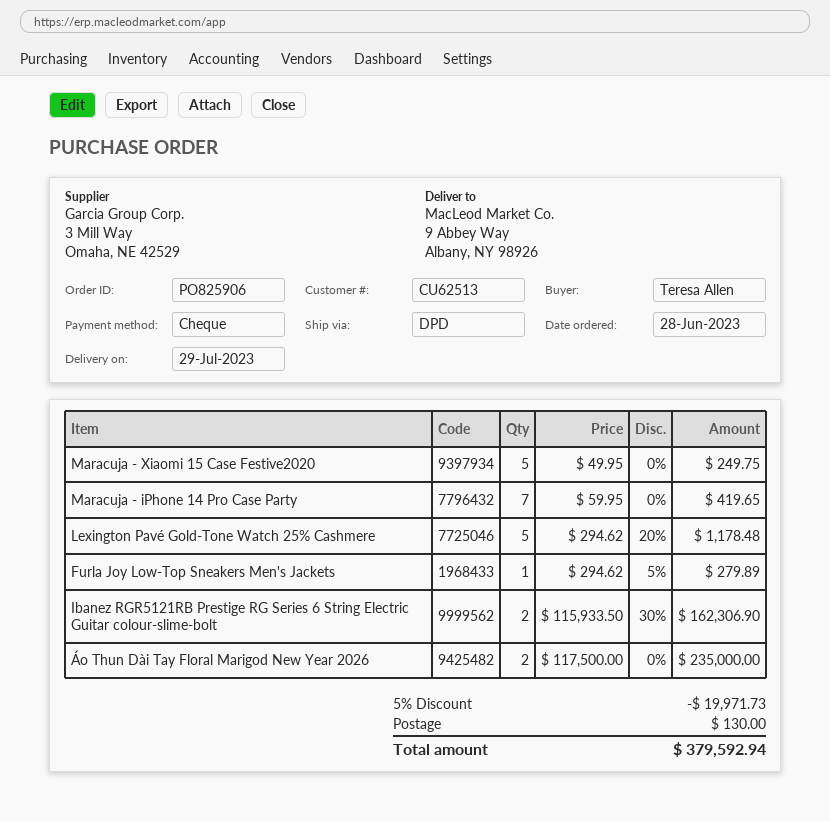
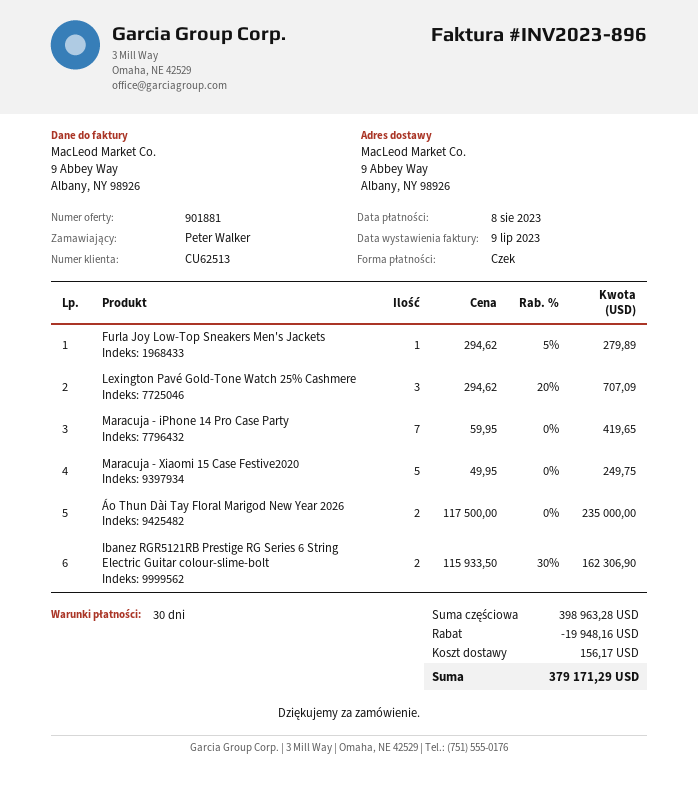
ordered by: Teresa Allen -> Peter Walker
Lexington Pavé Gold-Tone Watch 25% Cashmere: 5 x 294.62 - 20% = 1178.48 -> 3 x 294.62 - 20% = 707.09
discount: 19971.73 -> 19948.16
shipping: 130.00 -> 156.17
total: 379592.94 -> 379171.29

